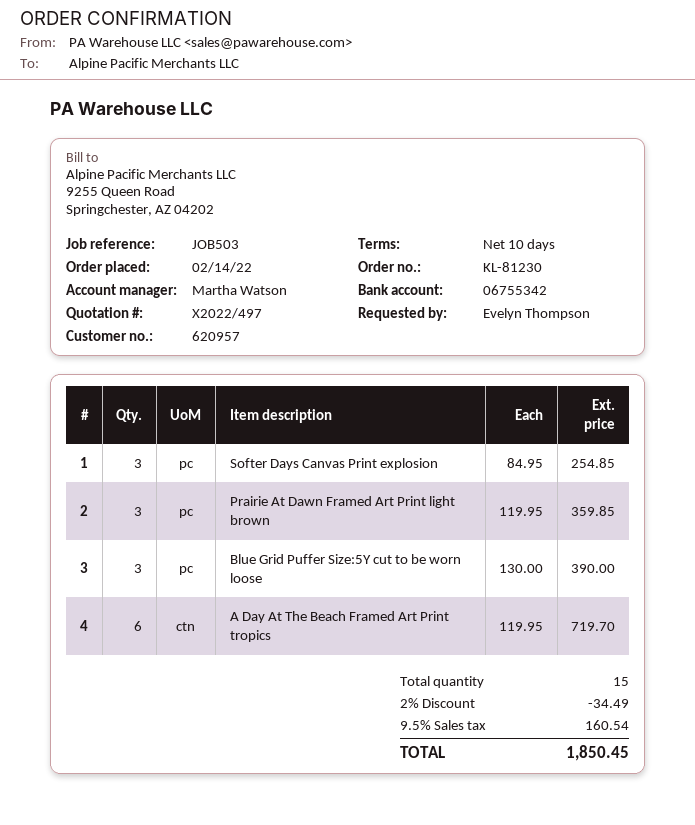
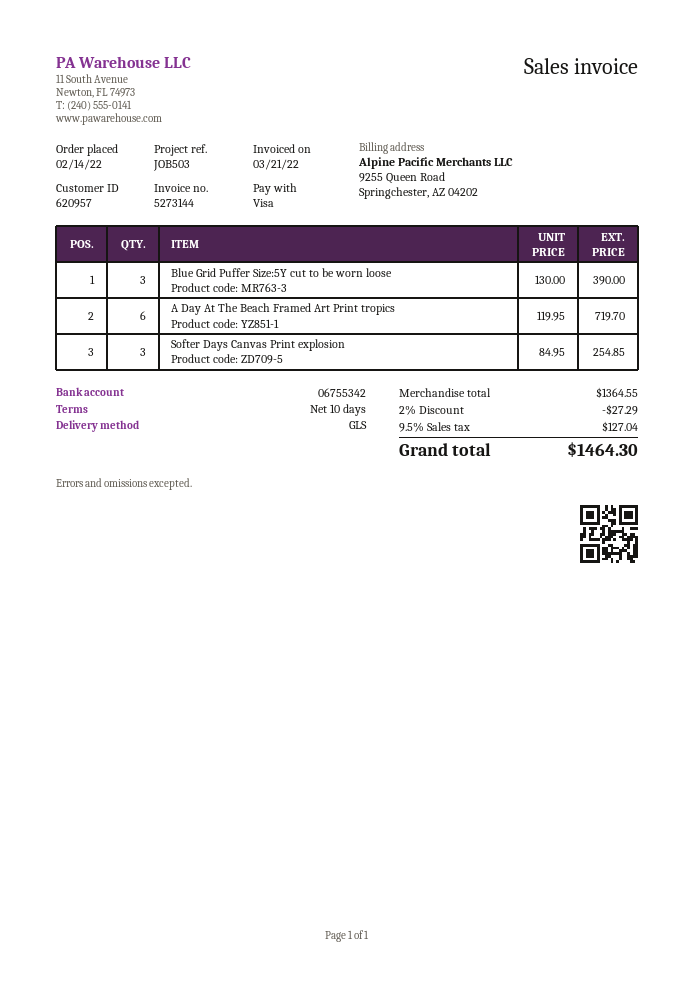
Prairie At Dawn Framed Art Print light brown: 3 x 119.95 = 359.85 -> none
discount: 2% = 34.49 -> 2% = 27.29
tax: 9.5% = 160.54 -> 9.5% = 127.04
total: 1850.45 -> 1464.30

